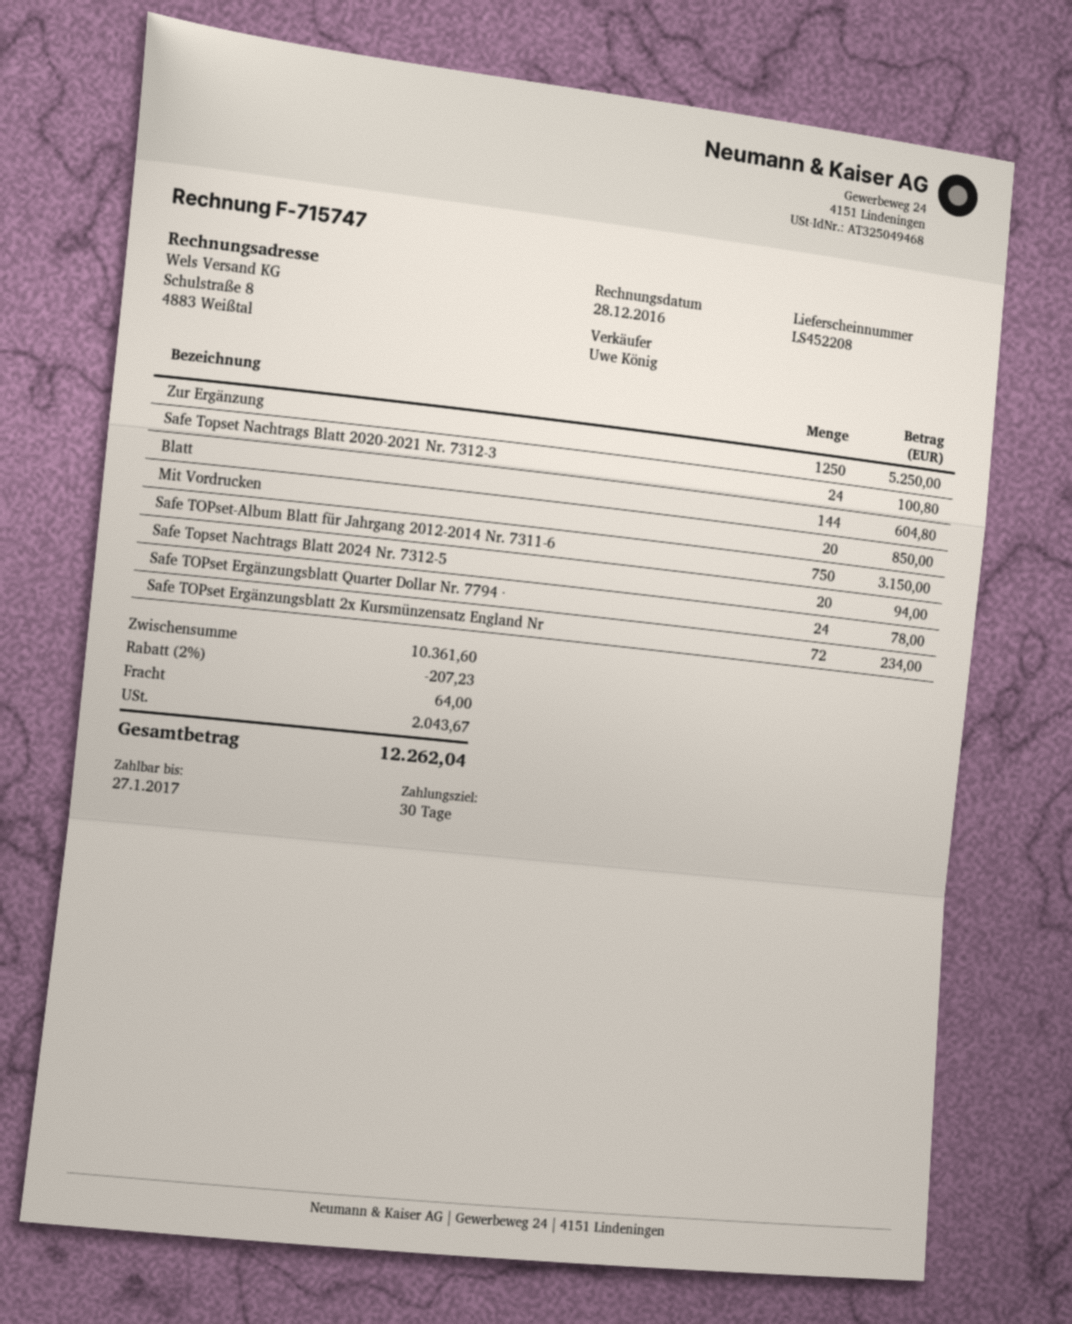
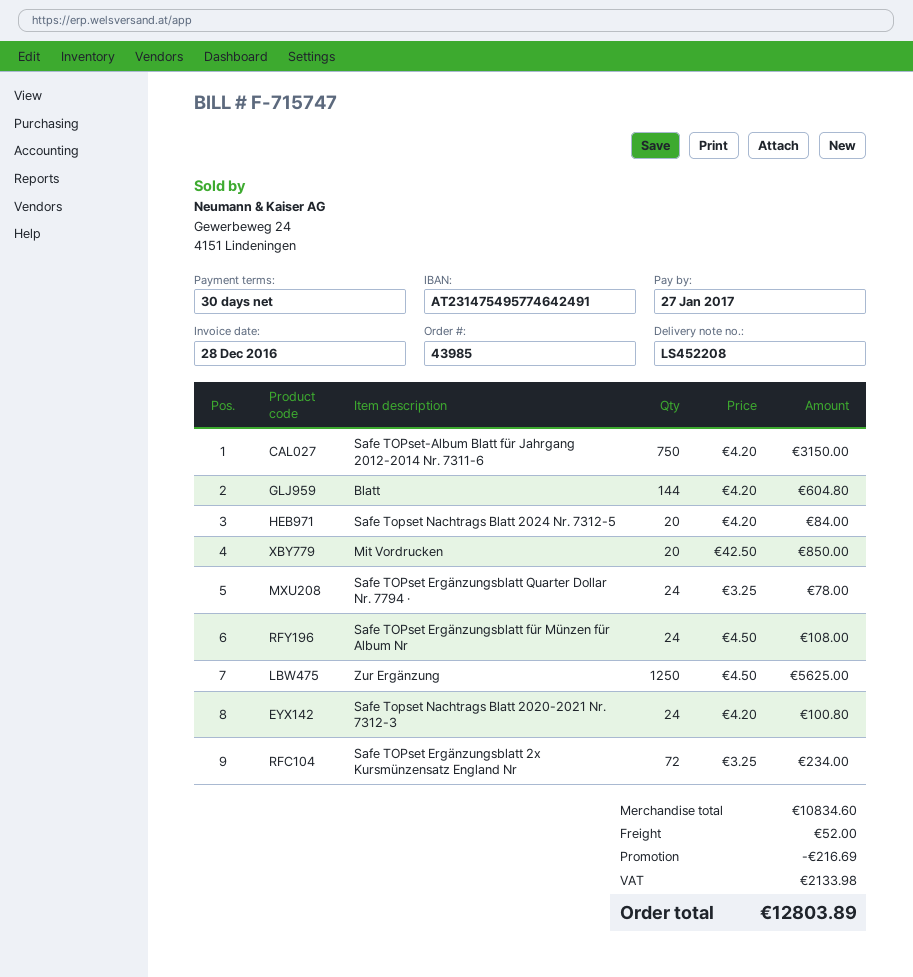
Zur Ergänzung: 1250 for 5250.00 -> 1250 for 5625.00
Safe Topset Nachtrags Blatt 2024 Nr. 7312-5: 20 for 94.00 -> 20 for 84.00
Safe TOPset Ergänzungsblatt für Münzen für Album Nr: none -> 24 for 108.00
subtotal: 10361.60 -> 10834.60
discount: 207.23 -> 216.69
shipping: 64.00 -> 52.00
tax: 2043.67 -> 2133.98
total: 12262.04 -> 12803.89

